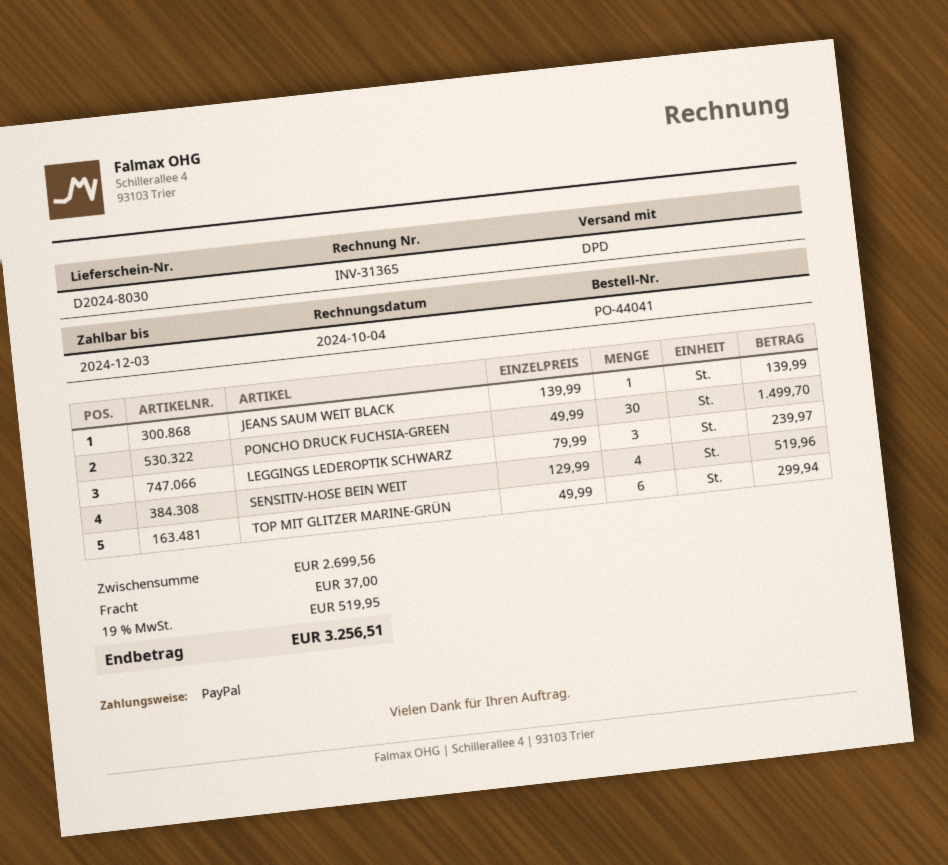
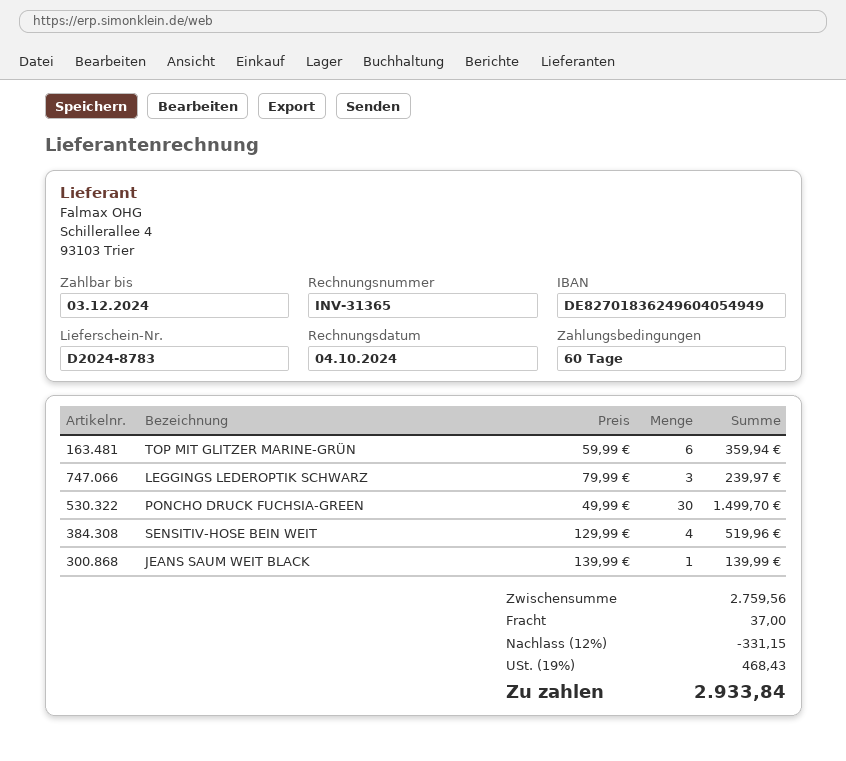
delivery note number: D2024-8030 -> D2024-8783
TOP MIT GLITZER MARINE-GRÜN: 6 x 49.99 = 299.94 -> 6 x 59.99 = 359.94
subtotal: 2699.56 -> 2759.56
discount: none -> 12% = 331.15
tax: 19% = 519.95 -> 19% = 468.43
total: 3256.51 -> 2933.84

